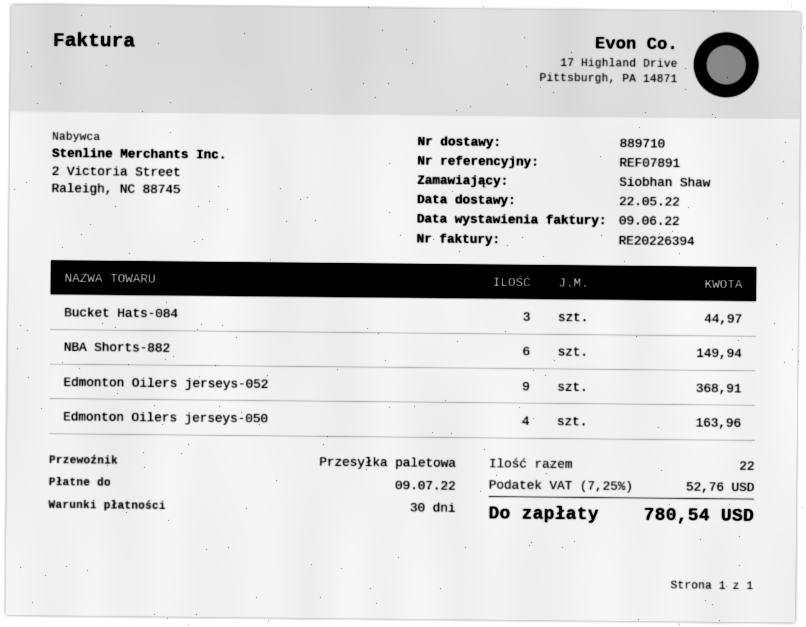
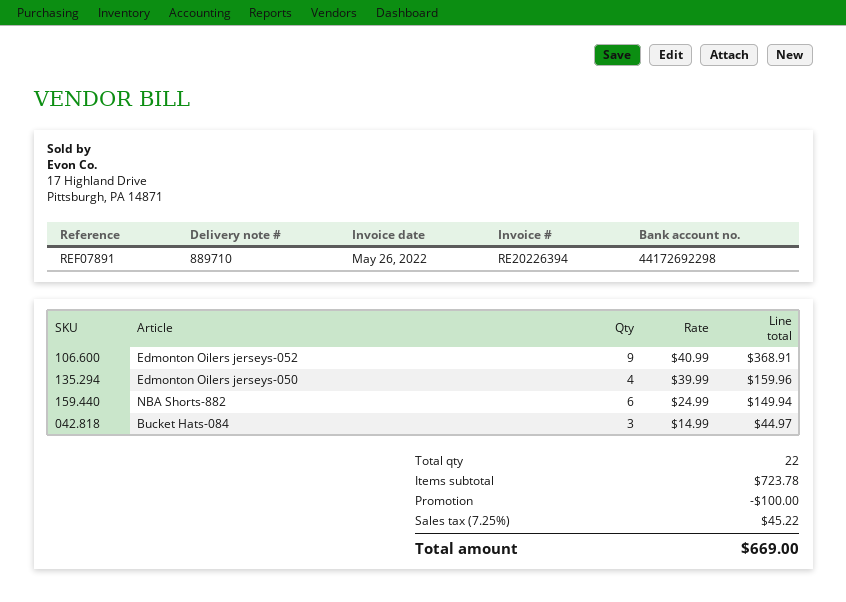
invoice date: 2022-06-09 -> 2022-05-26
Edmonton Oilers jerseys-050: 4 for 163.96 -> 4 for 159.96
discount: none -> 100.00
tax: 7.25% = 52.76 -> 7.25% = 45.22
total: 780.54 -> 669.00

